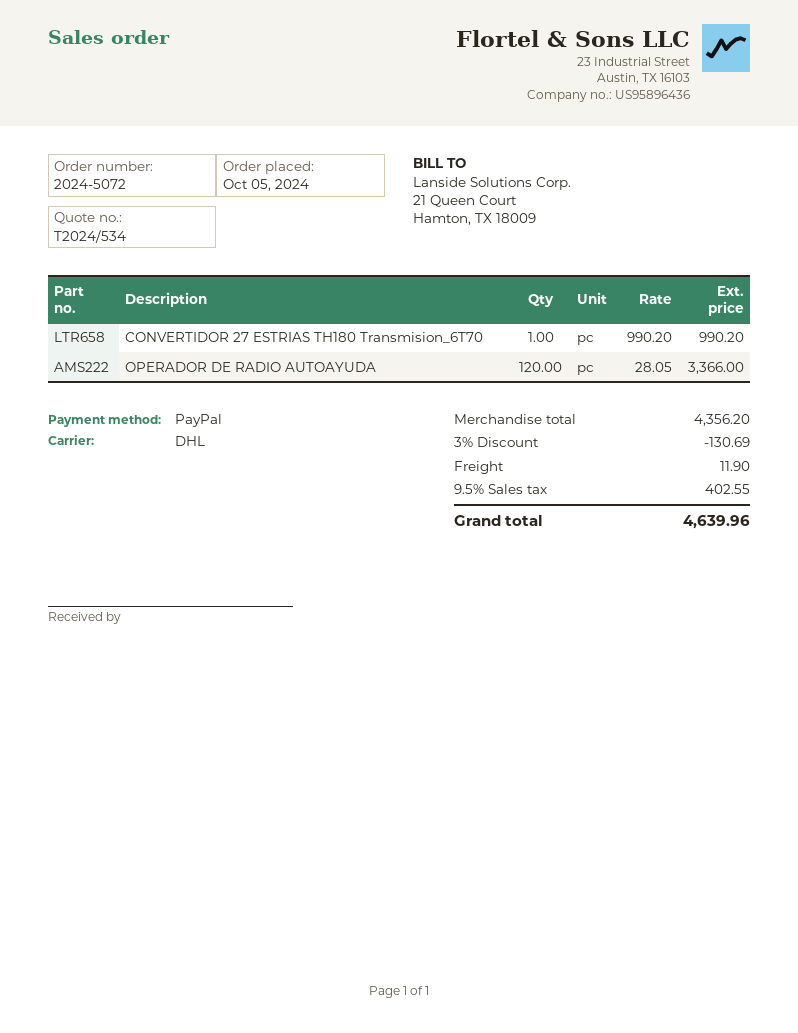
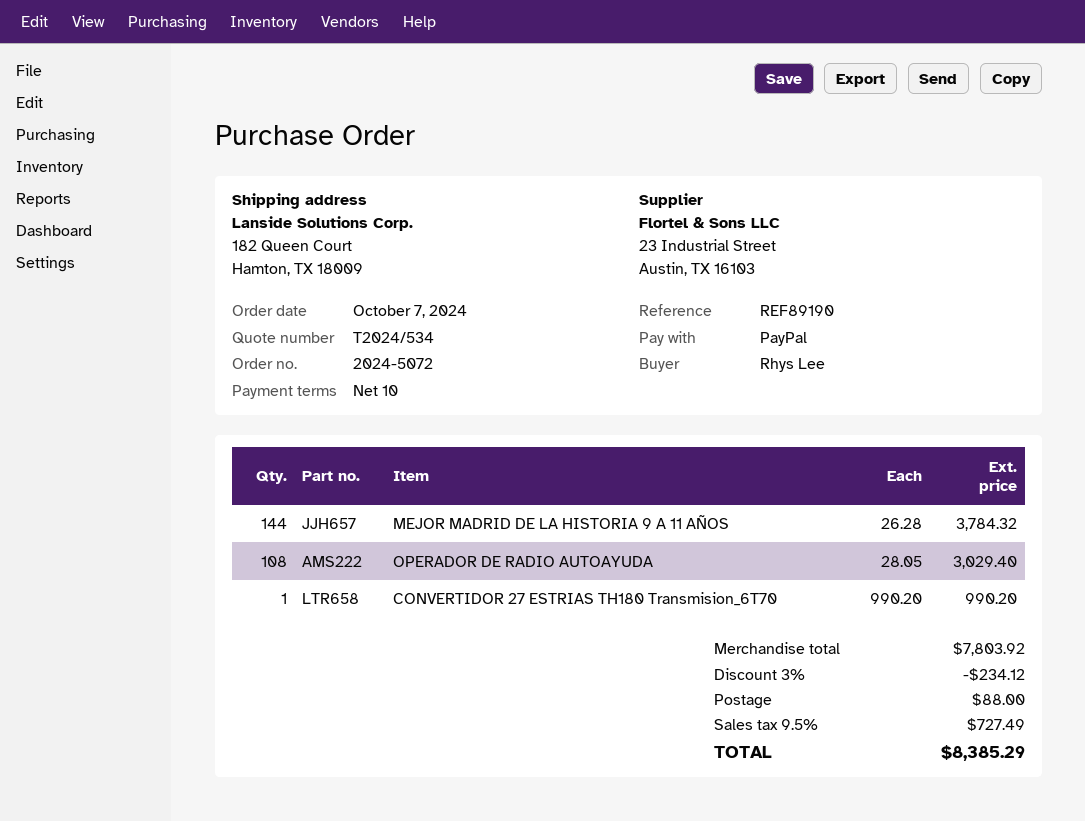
order date: 2024-10-05 -> 2024-10-07
OPERADOR DE RADIO AUTOAYUDA: 120 x 28.05 = 3366.00 -> 108 x 28.05 = 3029.40
MEJOR MADRID DE LA HISTORIA 9 A 11 AÑOS: none -> 144 x 26.28 = 3784.32
subtotal: 4356.20 -> 7803.92
discount: 3% = 130.69 -> 3% = 234.12
shipping: 11.90 -> 88.00
tax: 9.5% = 402.55 -> 9.5% = 727.49
total: 4639.96 -> 8385.29

